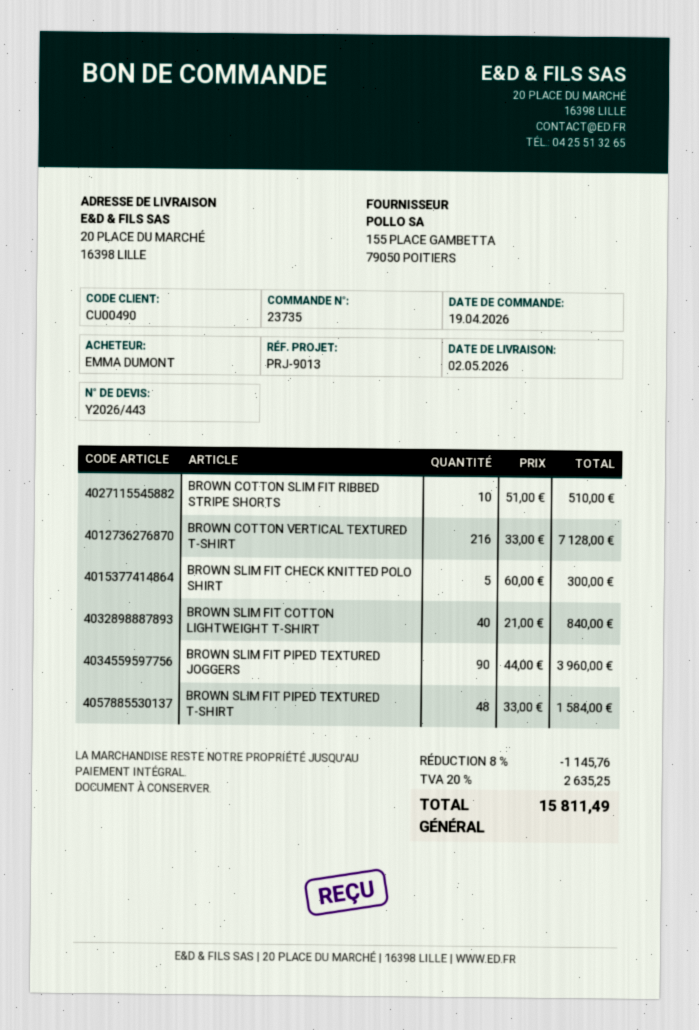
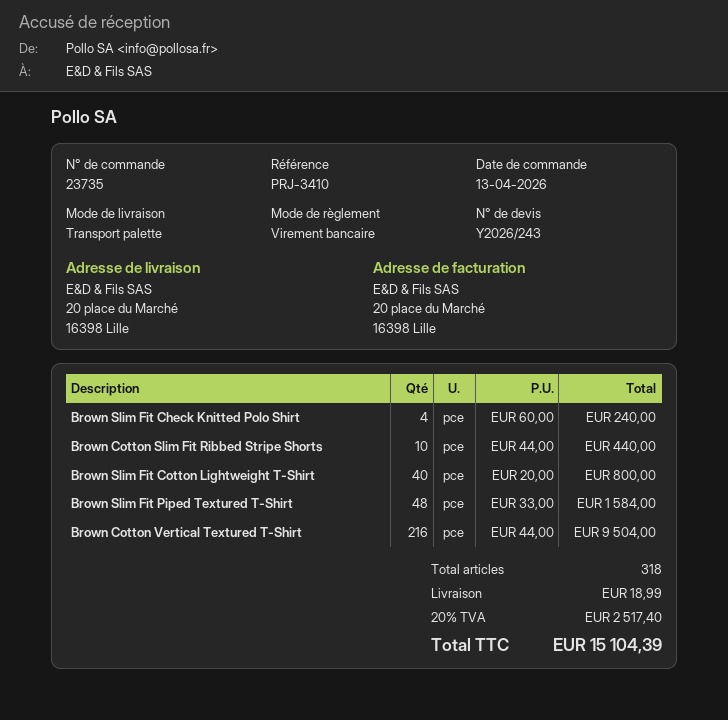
quote number: Y2026/443 -> Y2026/243
order date: 2026-04-19 -> 2026-04-13
reference: PRJ-9013 -> PRJ-3410
BROWN COTTON SLIM FIT RIBBED STRIPE SHORTS: 10 x 51.00 = 510.00 -> 10 x 44.00 = 440.00
BROWN COTTON VERTICAL TEXTURED T-SHIRT: 216 x 33.00 = 7128.00 -> 216 x 44.00 = 9504.00
BROWN SLIM FIT CHECK KNITTED POLO SHIRT: 5 x 60.00 = 300.00 -> 4 x 60.00 = 240.00
BROWN SLIM FIT COTTON LIGHTWEIGHT T-SHIRT: 40 x 21.00 = 840.00 -> 40 x 20.00 = 800.00
BROWN SLIM FIT PIPED TEXTURED JOGGERS: 90 x 44.00 = 3960.00 -> none
discount: 8% = 1145.76 -> none
shipping: none -> 18.99
tax: 20% = 2635.25 -> 20% = 2517.40
total: 15811.49 -> 15104.39

